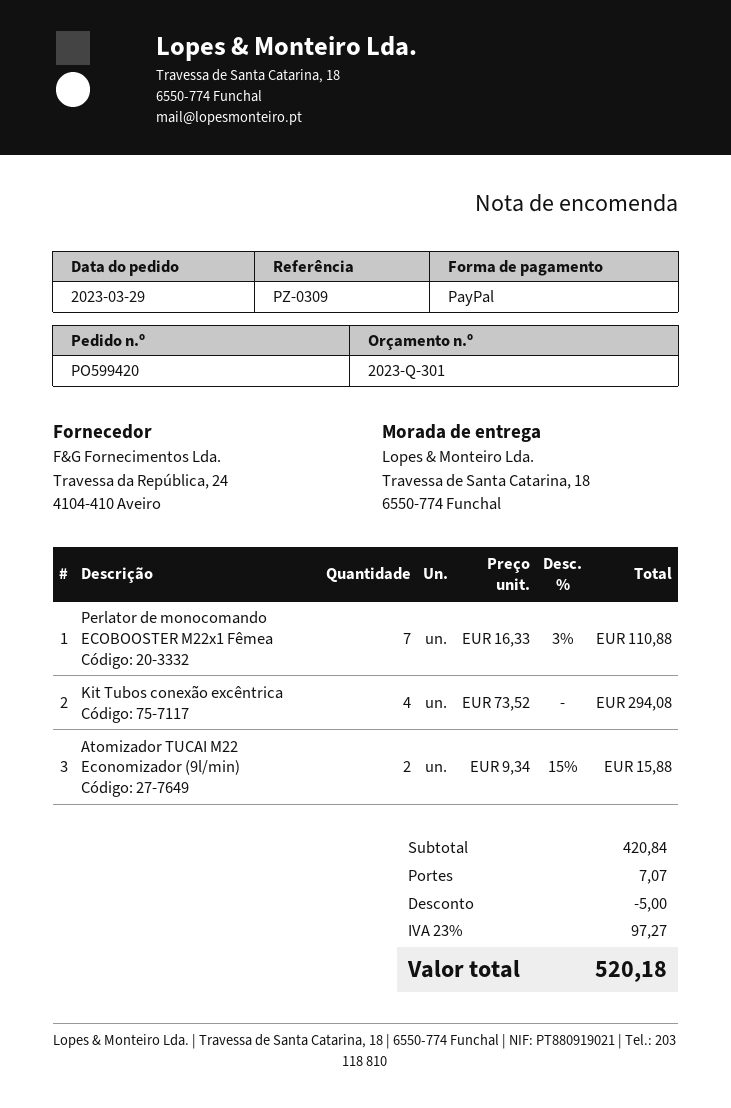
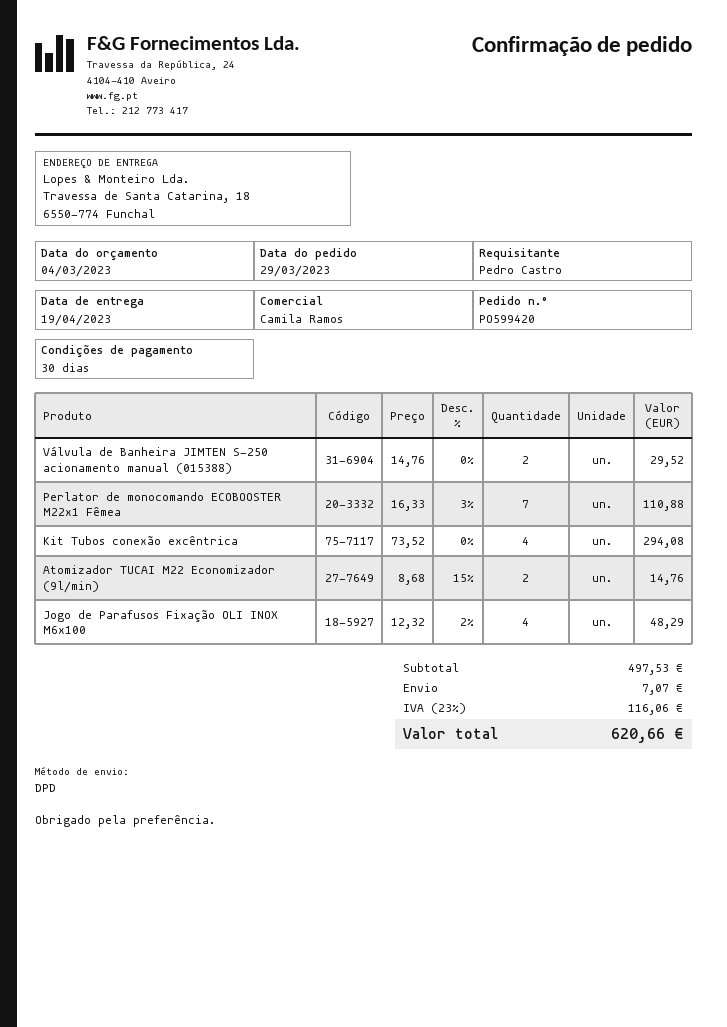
Atomizador TUCAI M22 Economizador (9l/min): 2 x 9.34 - 15% = 15.88 -> 2 x 8.68 - 15% = 14.76
Válvula de Banheira JIMTEN S-250 acionamento manual (015388): none -> 2 x 14.76 = 29.52
Jogo de Parafusos Fixação OLI INOX M6x100: none -> 4 x 12.32 - 2% = 48.29
subtotal: 420.84 -> 497.53
discount: 5.00 -> none
tax: 23% = 97.27 -> 23% = 116.06
total: 520.18 -> 620.66

